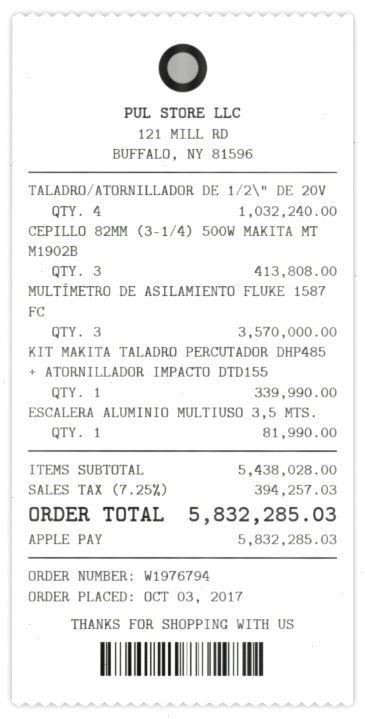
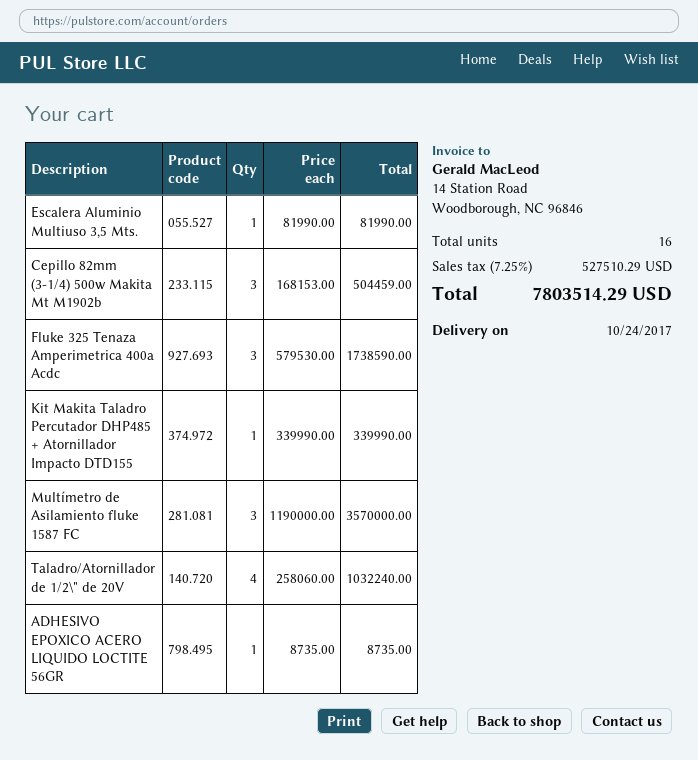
CEPILLO 82MM (3-1/4) 500W MAKITA MT M1902B: 3 for 413808.00 -> 3 for 504459.00
Fluke 325 Tenaza Amperimetrica 400a Acdc: none -> 3 for 1738590.00
ADHESIVO EPOXICO ACERO LIQUIDO LOCTITE 56GR: none -> 1 for 8735.00
tax: 7.25% = 394257.03 -> 7.25% = 527510.29
total: 5832285.03 -> 7803514.29

